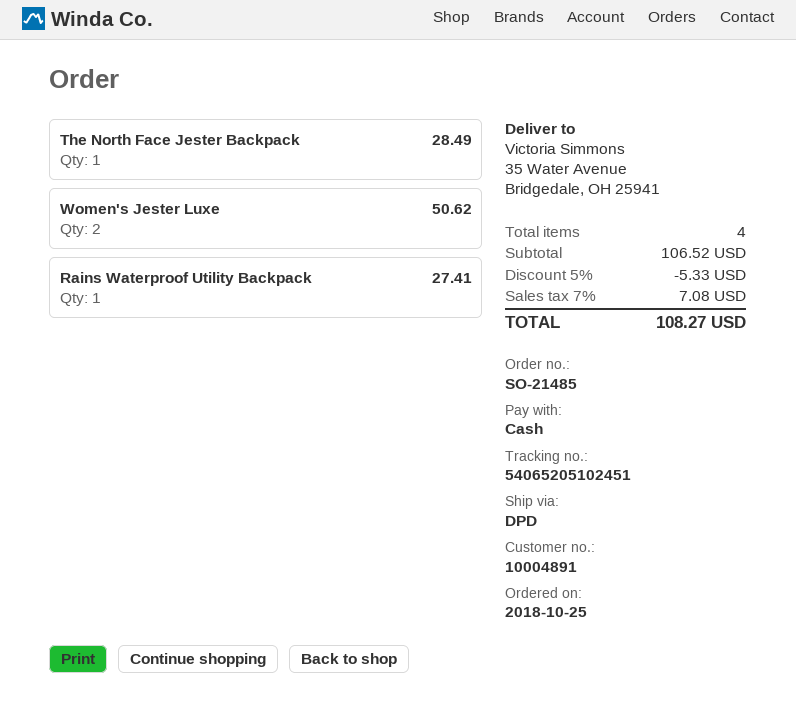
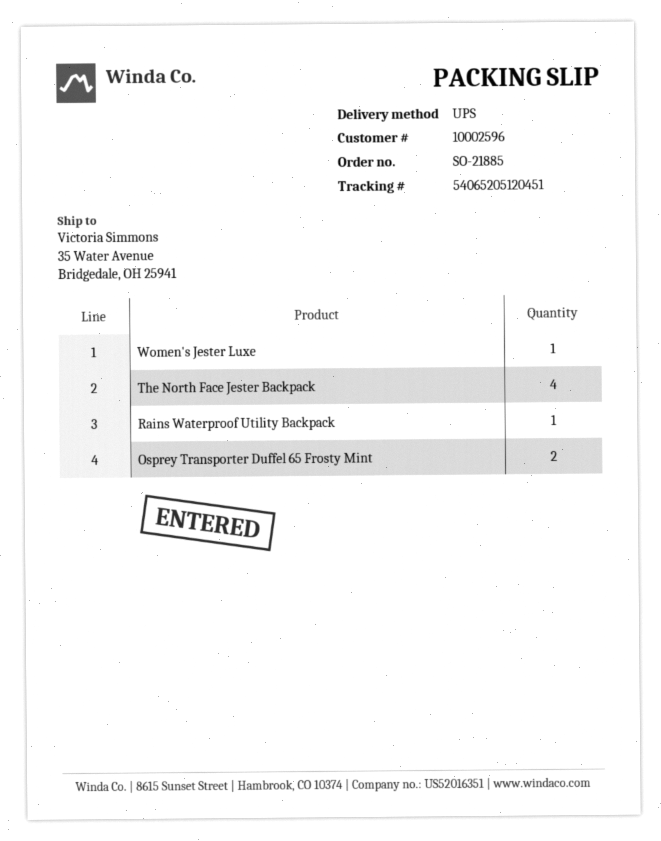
order number: SO-21485 -> SO-21885
customer number: 10004891 -> 10002596
shipping method: DPD -> UPS
tracking number: 54065205102451 -> 54065205120451
The North Face Jester Backpack: 1 -> 4
Women's Jester Luxe: 2 -> 1
Osprey Transporter Duffel 65 Frosty Mint: none -> 2

